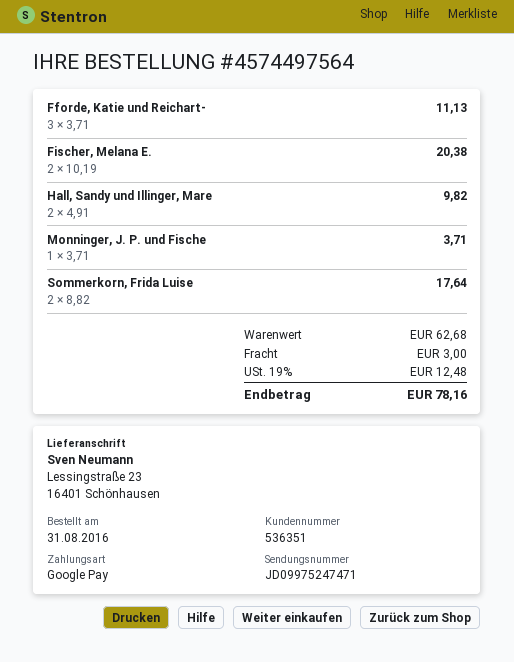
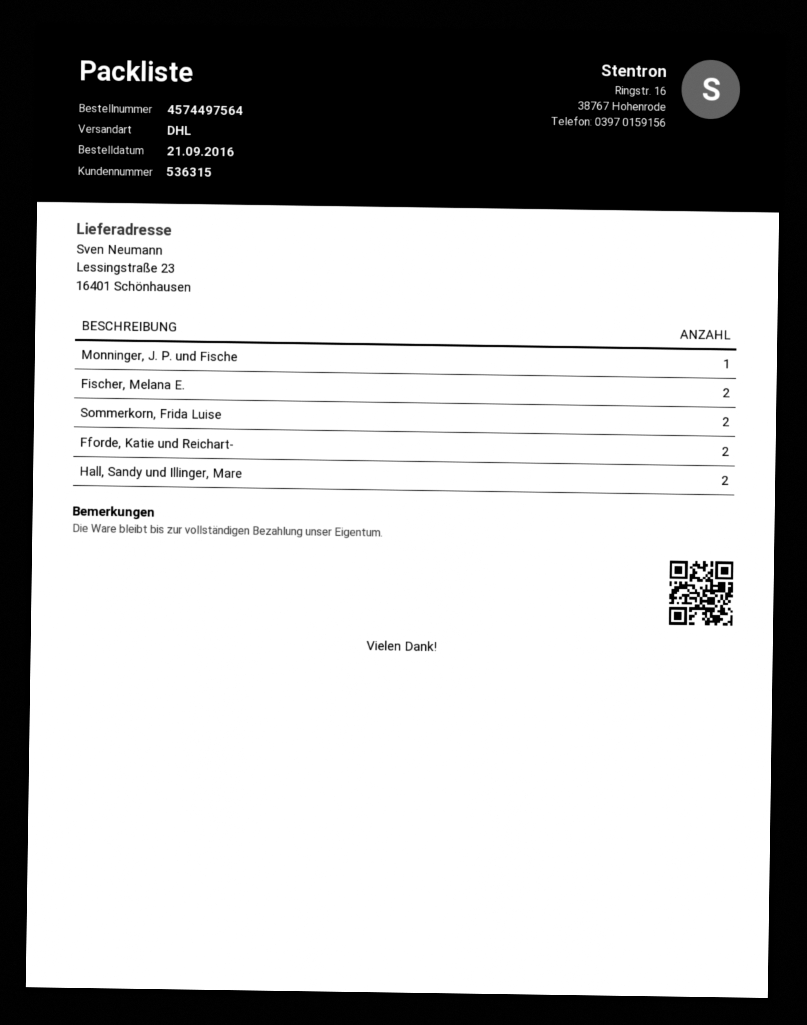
order date: 2016-08-31 -> 2016-09-21
customer number: 536351 -> 536315
Fforde, Katie und Reichart-: 3 -> 2

